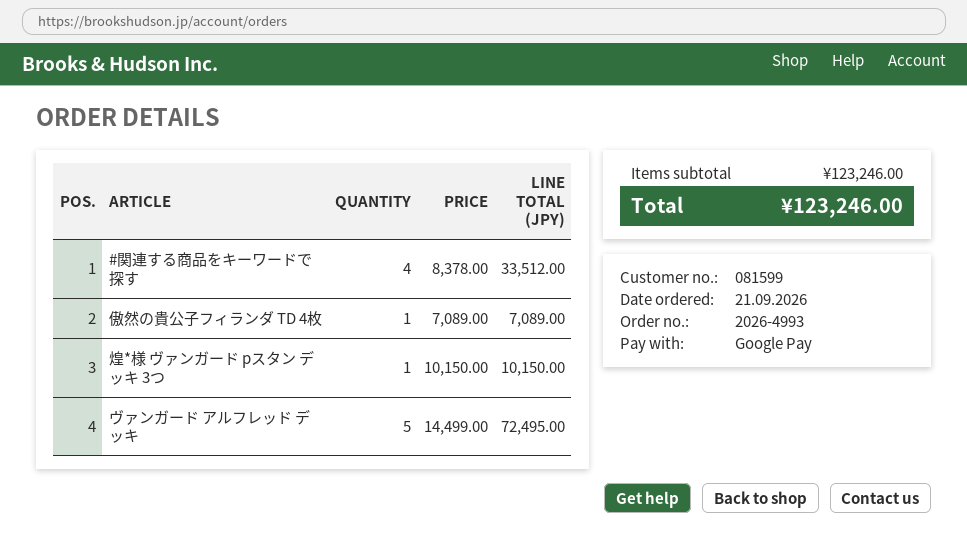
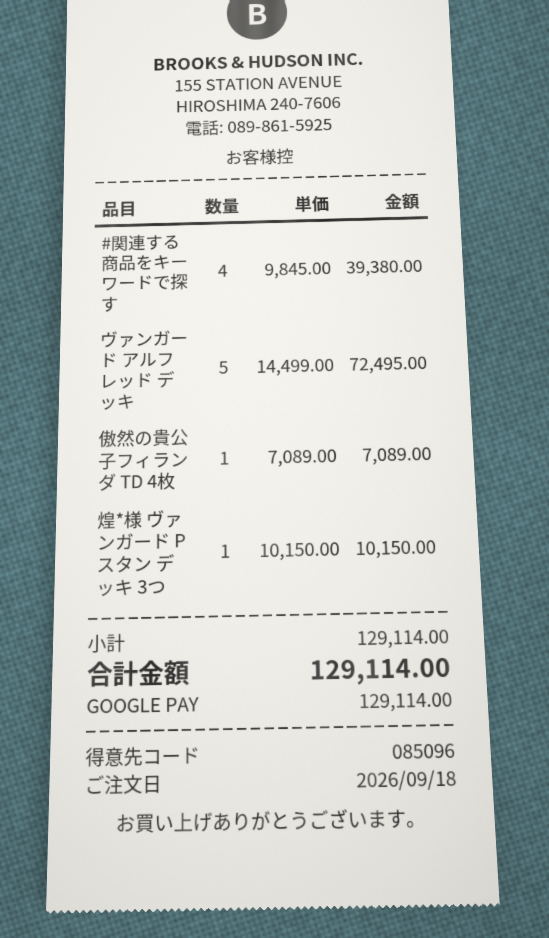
order date: 2026-09-21 -> 2026-09-18
customer number: 081599 -> 085096
#関連する商品をキーワードで探す: 4 x 8378.00 = 33512.00 -> 4 x 9845.00 = 39380.00
subtotal: 123246.00 -> 129114.00
total: 123246.00 -> 129114.00

